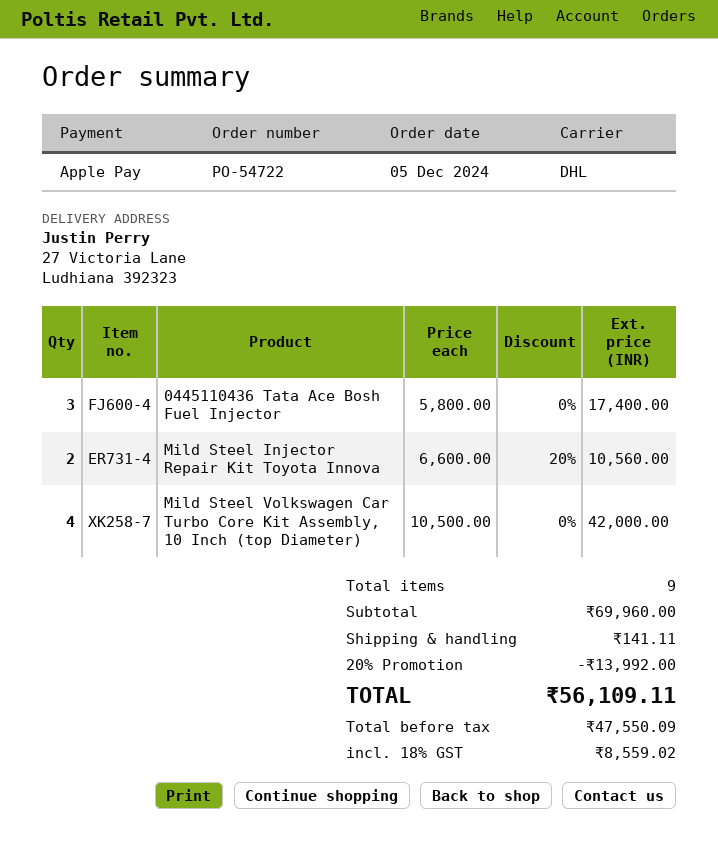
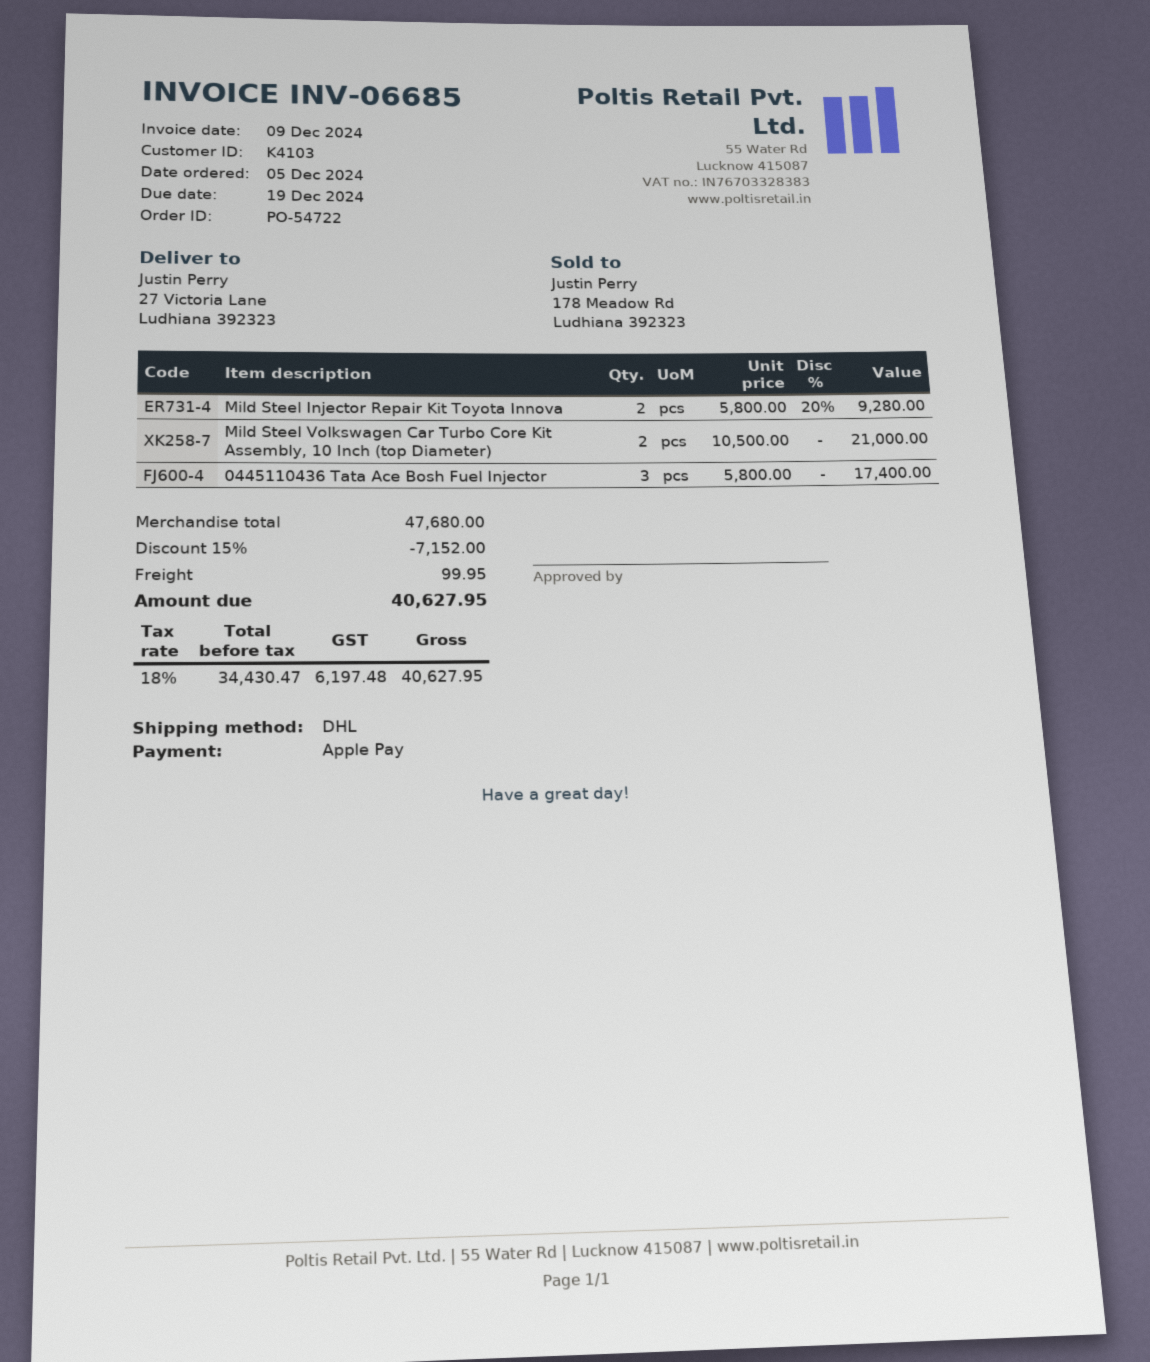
Mild Steel Injector Repair Kit Toyota Innova: 2 x 6600.00 - 20% = 10560.00 -> 2 x 5800.00 - 20% = 9280.00
Mild Steel Volkswagen Car Turbo Core Kit Assembly, 10 Inch (top Diameter): 4 x 10500.00 = 42000.00 -> 2 x 10500.00 = 21000.00
subtotal: 69960.00 -> 47680.00
discount: 20% = 13992.00 -> 15% = 7152.00
shipping: 141.11 -> 99.95
net: 47550.09 -> 34430.47
tax: 18% = 8559.02 -> 18% = 6197.48
total: 56109.11 -> 40627.95

